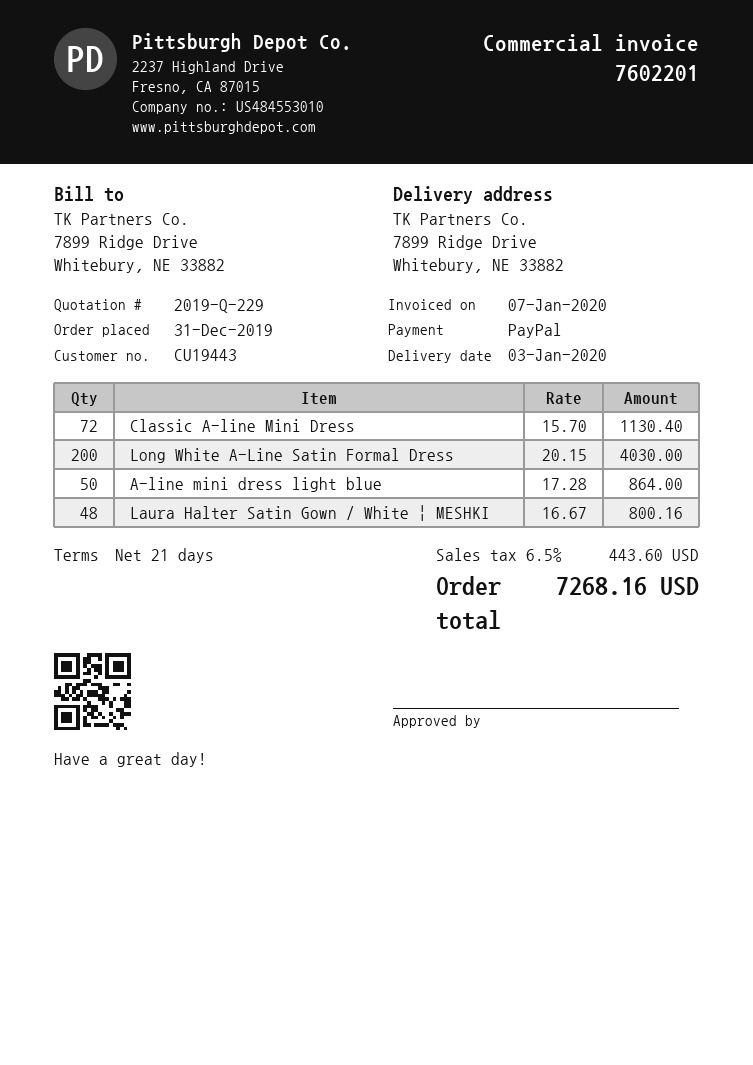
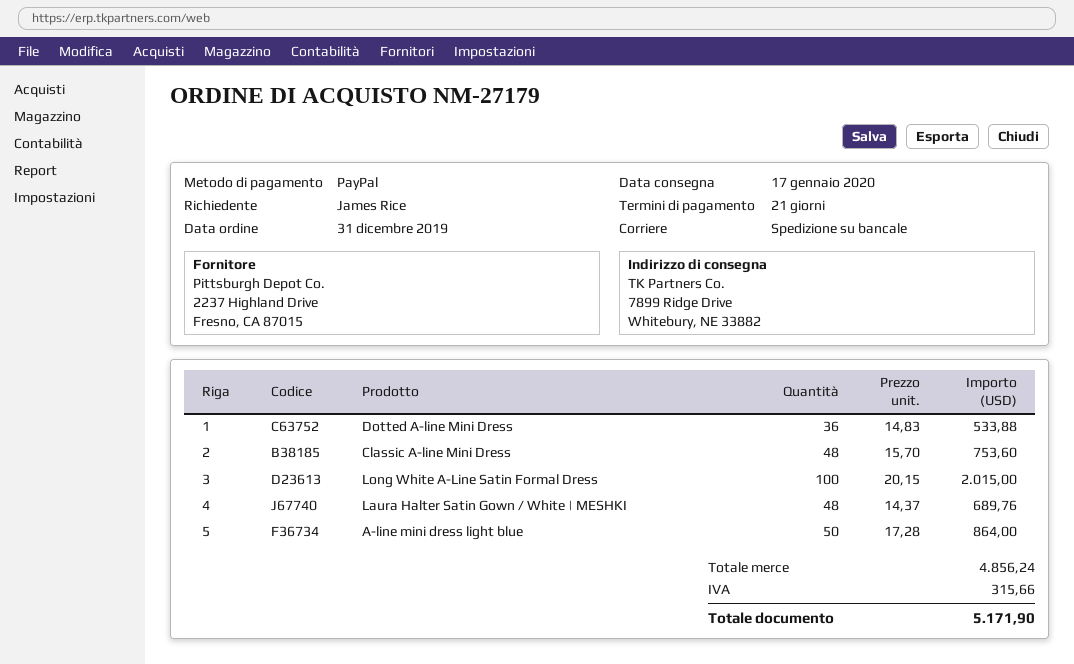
delivery date: 2020-01-03 -> 2020-01-17
Classic A-line Mini Dress: 72 x 15.70 = 1130.40 -> 48 x 15.70 = 753.60
Long White A-Line Satin Formal Dress: 200 x 20.15 = 4030.00 -> 100 x 20.15 = 2015.00
Laura Halter Satin Gown / White | MESHKI: 48 x 16.67 = 800.16 -> 48 x 14.37 = 689.76
Dotted A-line Mini Dress: none -> 36 x 14.83 = 533.88
tax: 443.60 -> 315.66
total: 7268.16 -> 5171.90

